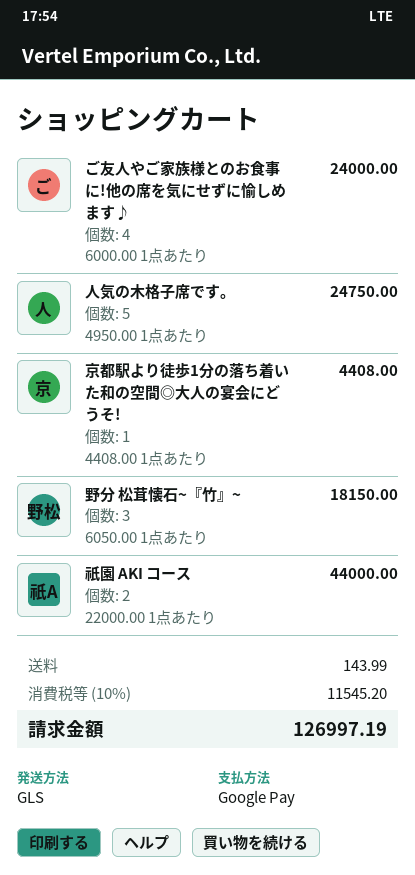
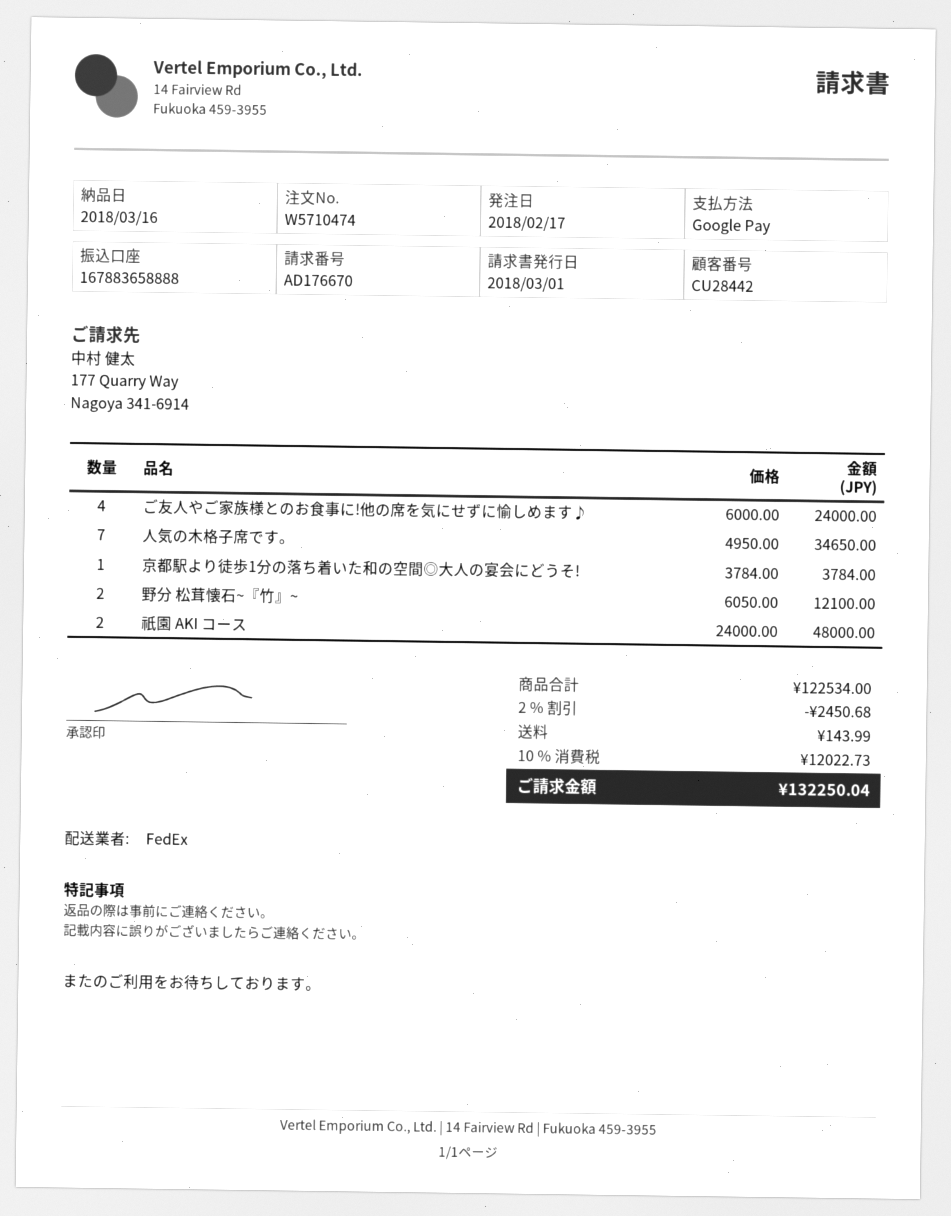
shipping method: GLS -> FedEx
人気の木格子席です。: 5 x 4950.00 = 24750.00 -> 7 x 4950.00 = 34650.00
京都駅より徒歩1分の落ち着いた和の空間◎大人の宴会にどうそ!: 1 x 4408.00 = 4408.00 -> 1 x 3784.00 = 3784.00
野分 松茸懐石~『竹』~: 3 x 6050.00 = 18150.00 -> 2 x 6050.00 = 12100.00
祇園 AKI コース: 2 x 22000.00 = 44000.00 -> 2 x 24000.00 = 48000.00
discount: none -> 2% = 2450.68
tax: 10% = 11545.20 -> 10% = 12022.73
total: 126997.19 -> 132250.04

